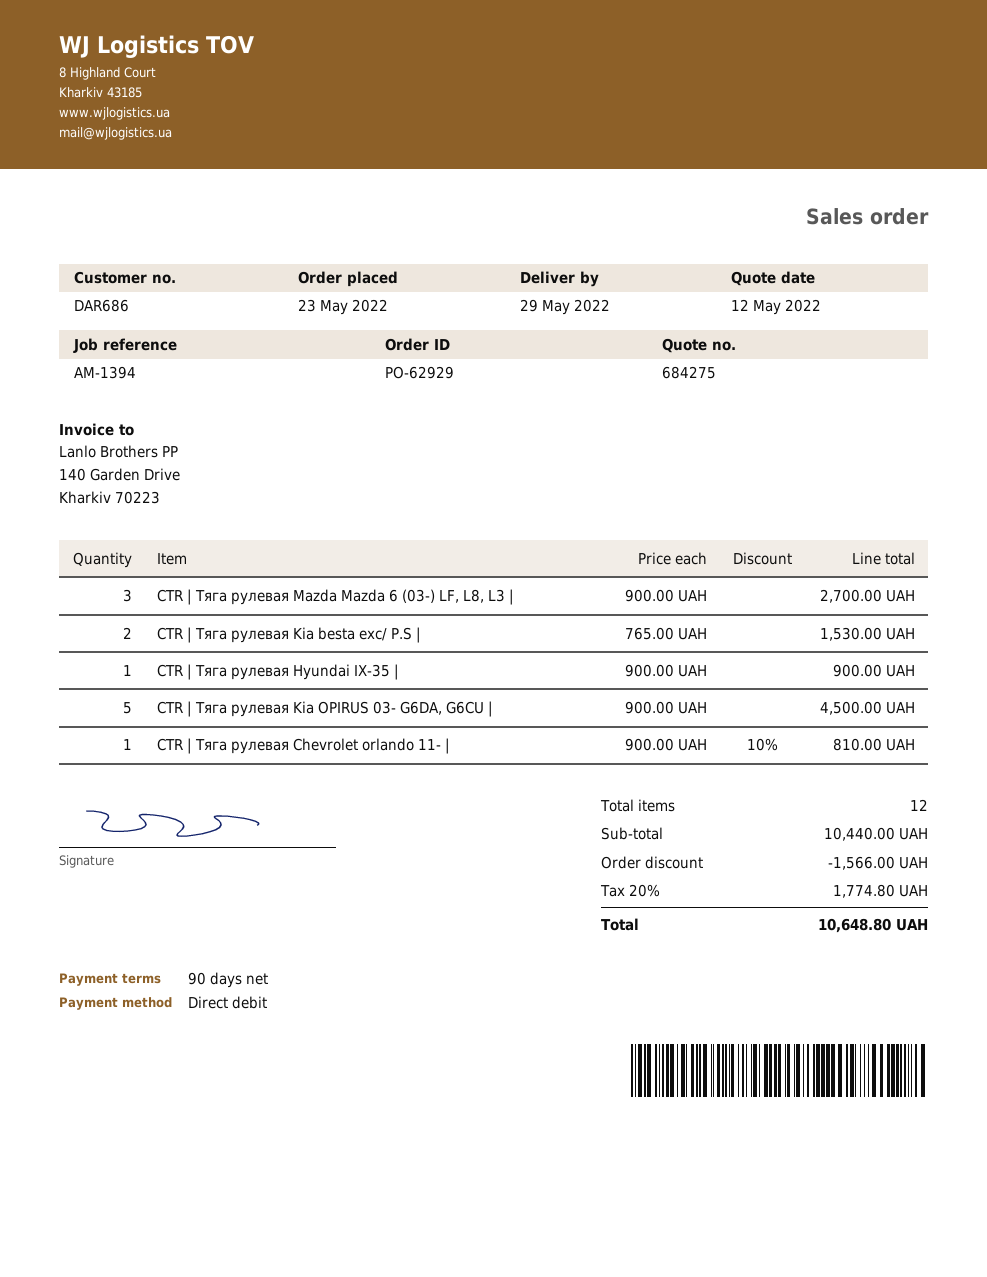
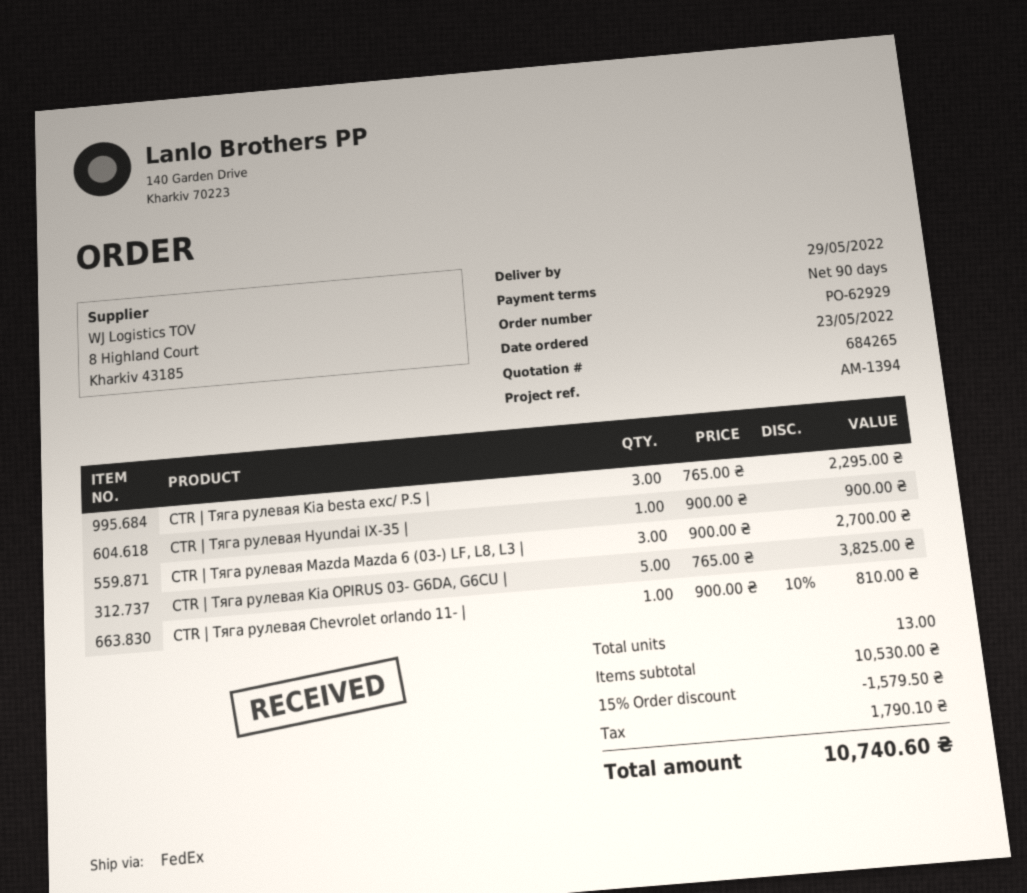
quote number: 684275 -> 684265
CTR | Тяга рулевая Kia besta exc/ P.S |: 2 x 765.00 = 1530.00 -> 3 x 765.00 = 2295.00
CTR | Тяга рулевая Kia OPIRUS 03- G6DA, G6CU |: 5 x 900.00 = 4500.00 -> 5 x 765.00 = 3825.00
total quantity: 12 -> 13
subtotal: 10440.00 -> 10530.00
discount: 1566.00 -> 1579.50
tax: 1774.80 -> 1790.10
total: 10648.80 -> 10740.60

